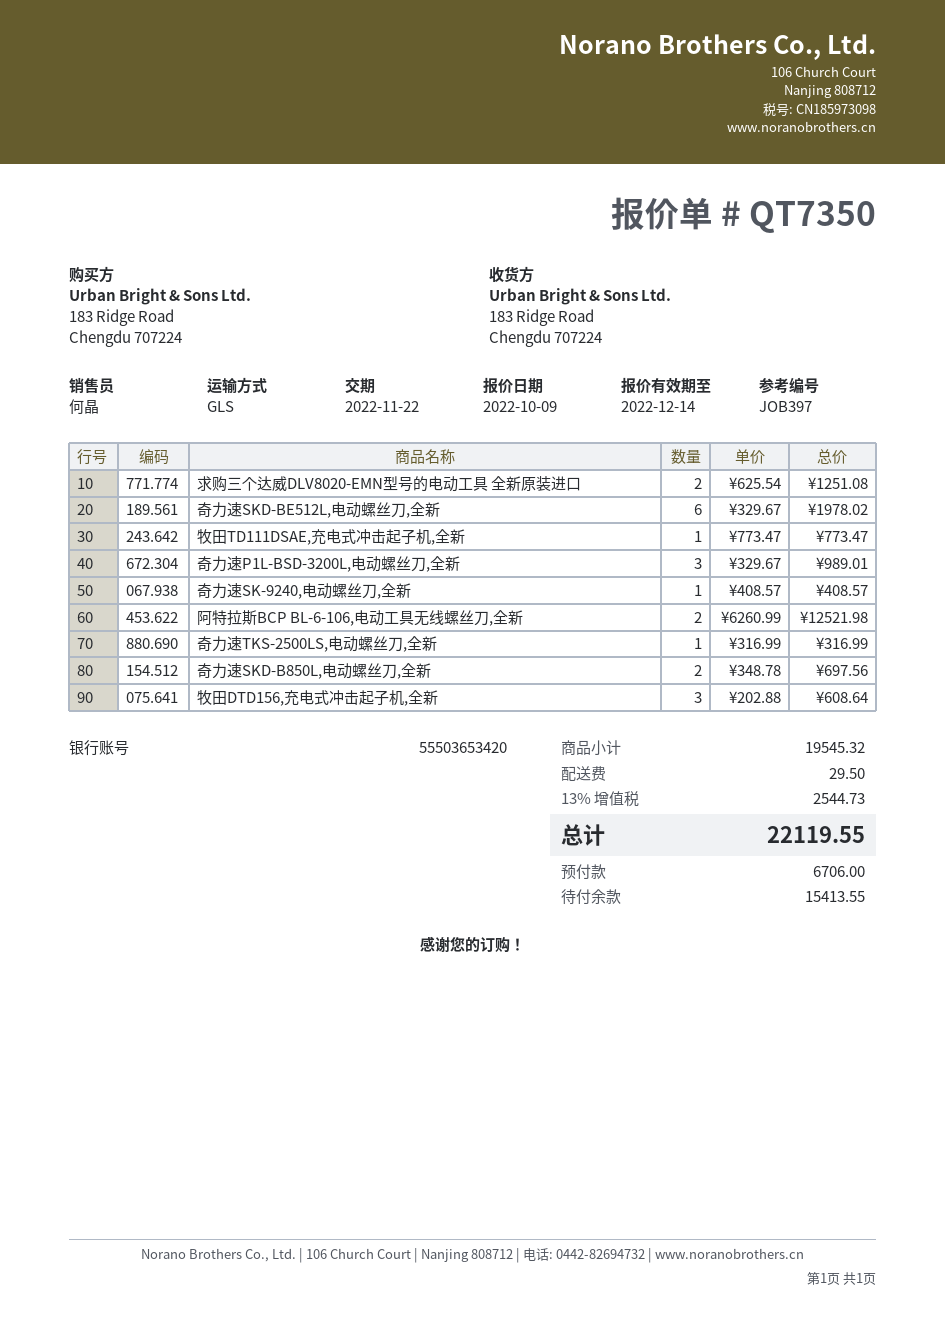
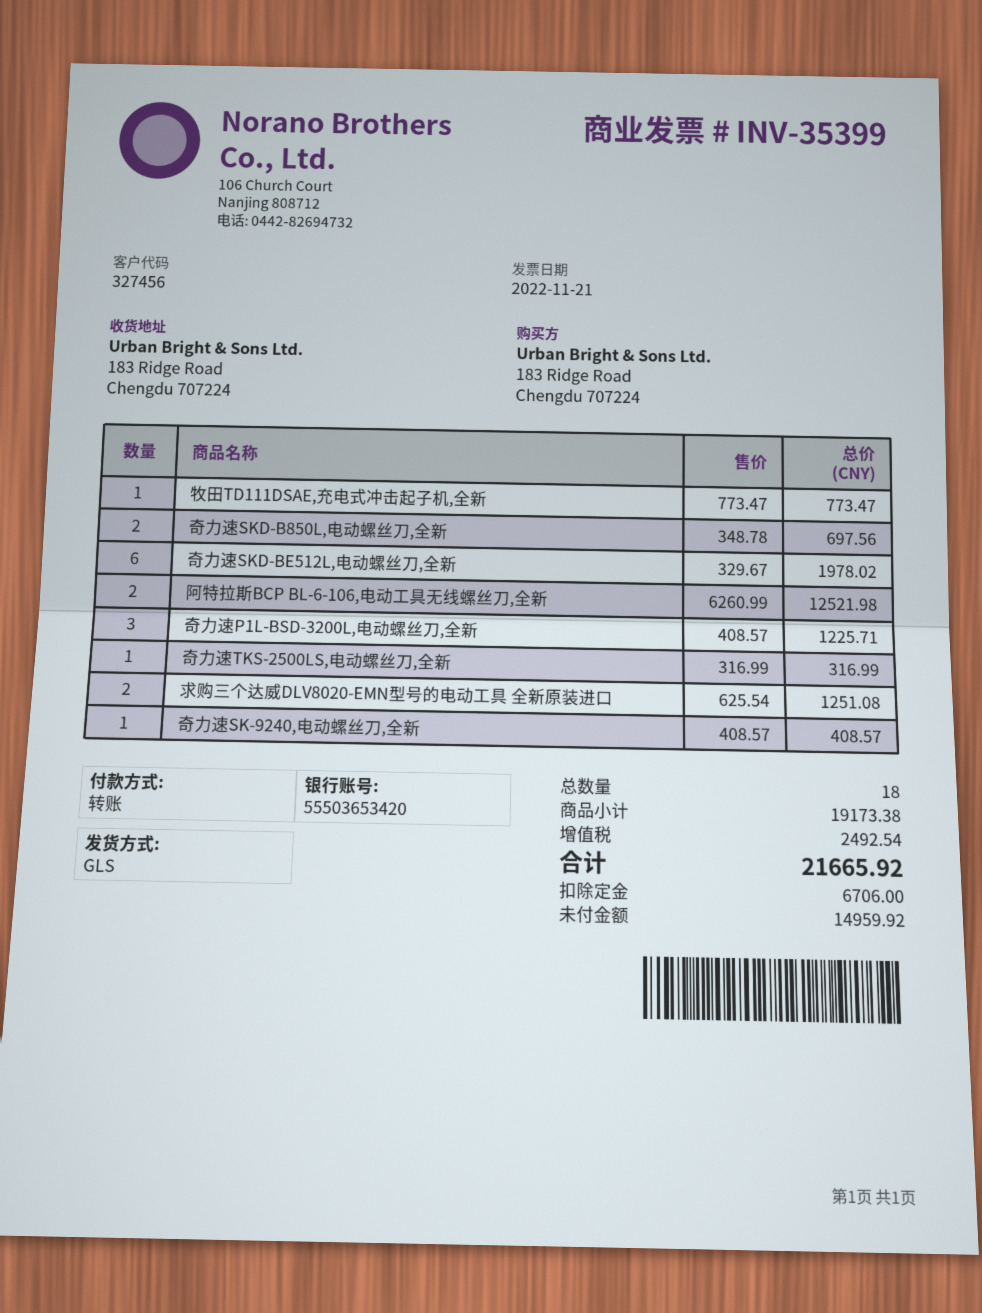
奇力速P1L-BSD-3200L,电动螺丝刀,全新: 3 x 329.67 = 989.01 -> 3 x 408.57 = 1225.71
牧田DTD156,充电式冲击起子机,全新: 3 x 202.88 = 608.64 -> none
subtotal: 19545.32 -> 19173.38
shipping: 29.50 -> none
tax: 2544.73 -> 2492.54
total: 22119.55 -> 21665.92
balance: 15413.55 -> 14959.92

